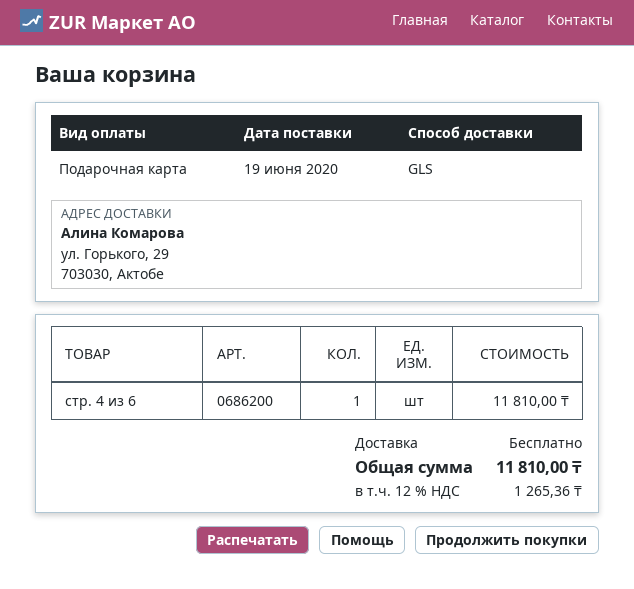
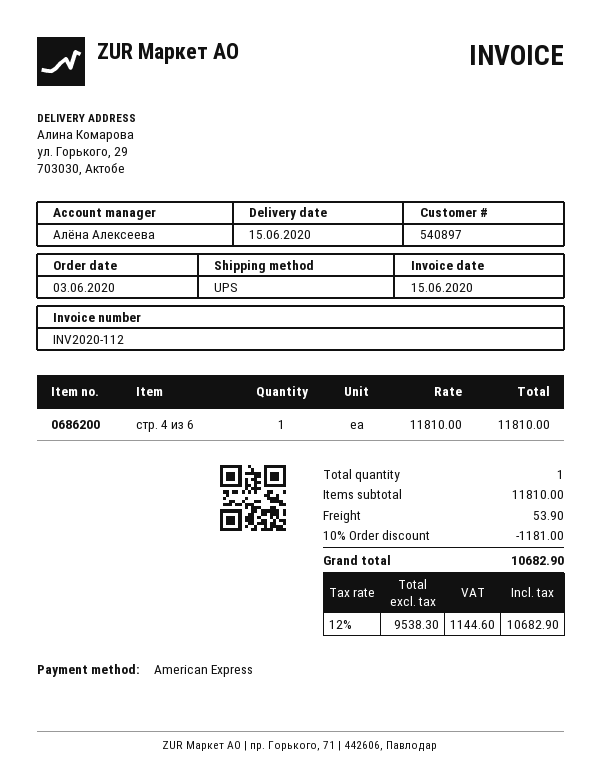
delivery date: 2020-06-19 -> 2020-06-15
payment method: gift card -> American Express
shipping method: GLS -> UPS
discount: none -> 10% = 1181.00
shipping: 0.00 -> 53.90
tax: 12% = 1265.36 -> 12% = 1144.60
total: 11810.00 -> 10682.90

